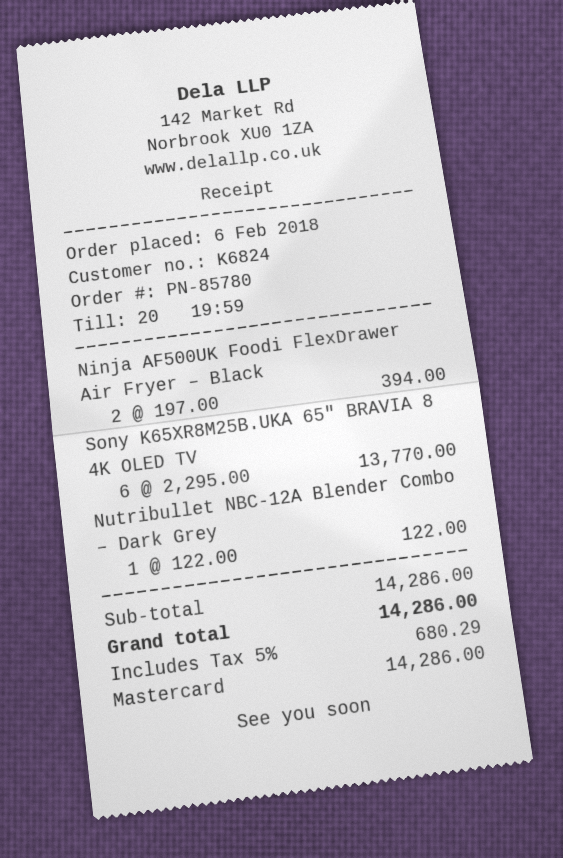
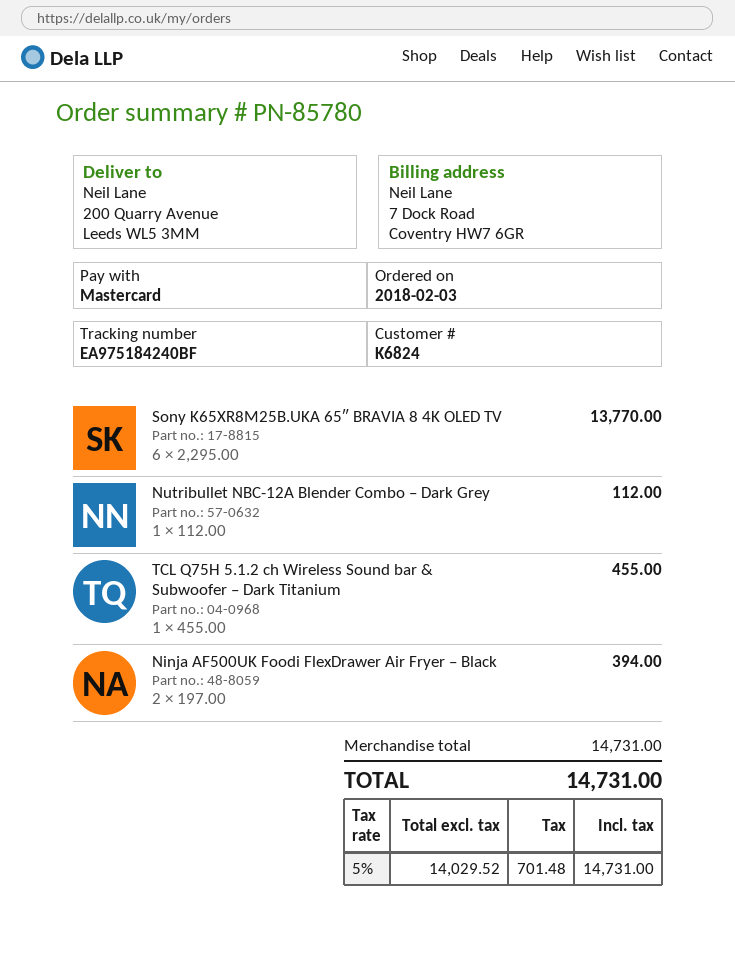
order date: 2018-02-06 -> 2018-02-03
Nutribullet NBC-12A Blender Combo – Dark Grey: 1 x 122.00 = 122.00 -> 1 x 112.00 = 112.00
TCL Q75H 5.1.2 ch Wireless Sound bar & Subwoofer – Dark Titanium: none -> 1 x 455.00 = 455.00
subtotal: 14286.00 -> 14731.00
tax: 5% = 680.29 -> 5% = 701.48
total: 14286.00 -> 14731.00

